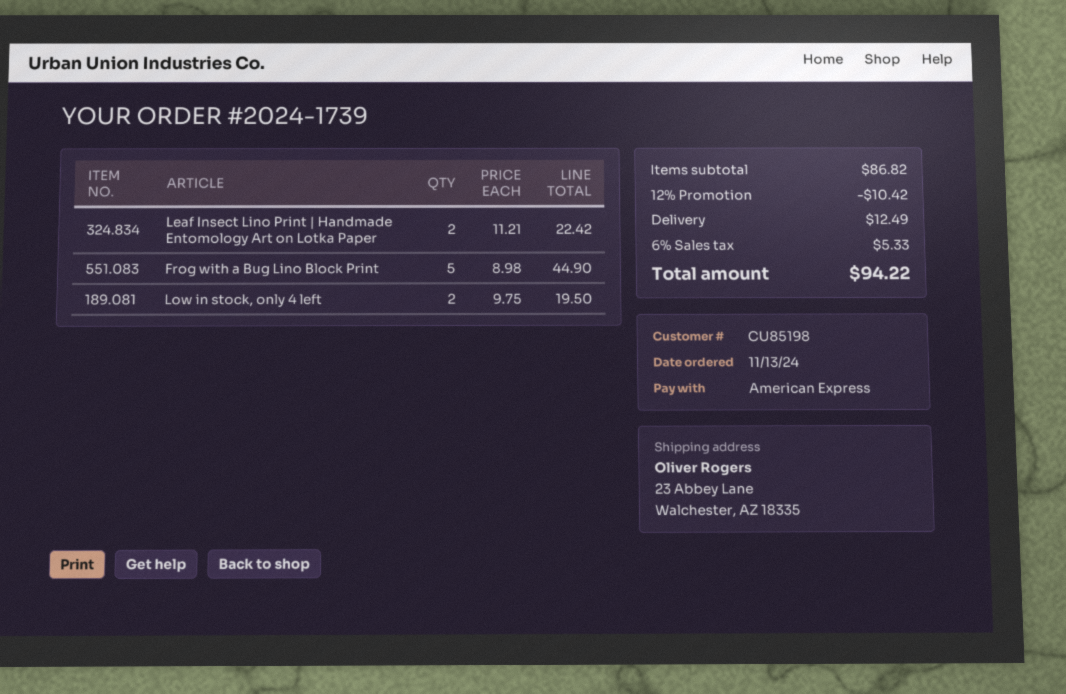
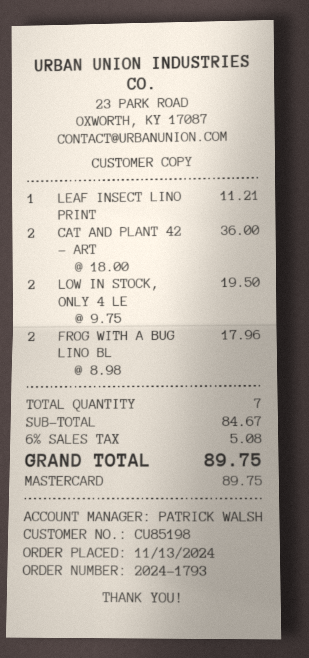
order number: 2024-1739 -> 2024-1793
payment method: American Express -> Mastercard
Leaf Insect Lino Print | Handmade Entomology Art on Lotka Paper: 2 x 11.21 = 22.42 -> 1 x 11.21 = 11.21
Frog with a Bug Lino Block Print: 5 x 8.98 = 44.90 -> 2 x 8.98 = 17.96
CAT AND PLANT 42 - ART: none -> 2 x 18.00 = 36.00
subtotal: 86.82 -> 84.67
discount: 12% = 10.42 -> none
shipping: 12.49 -> none
tax: 6% = 5.33 -> 6% = 5.08
total: 94.22 -> 89.75

